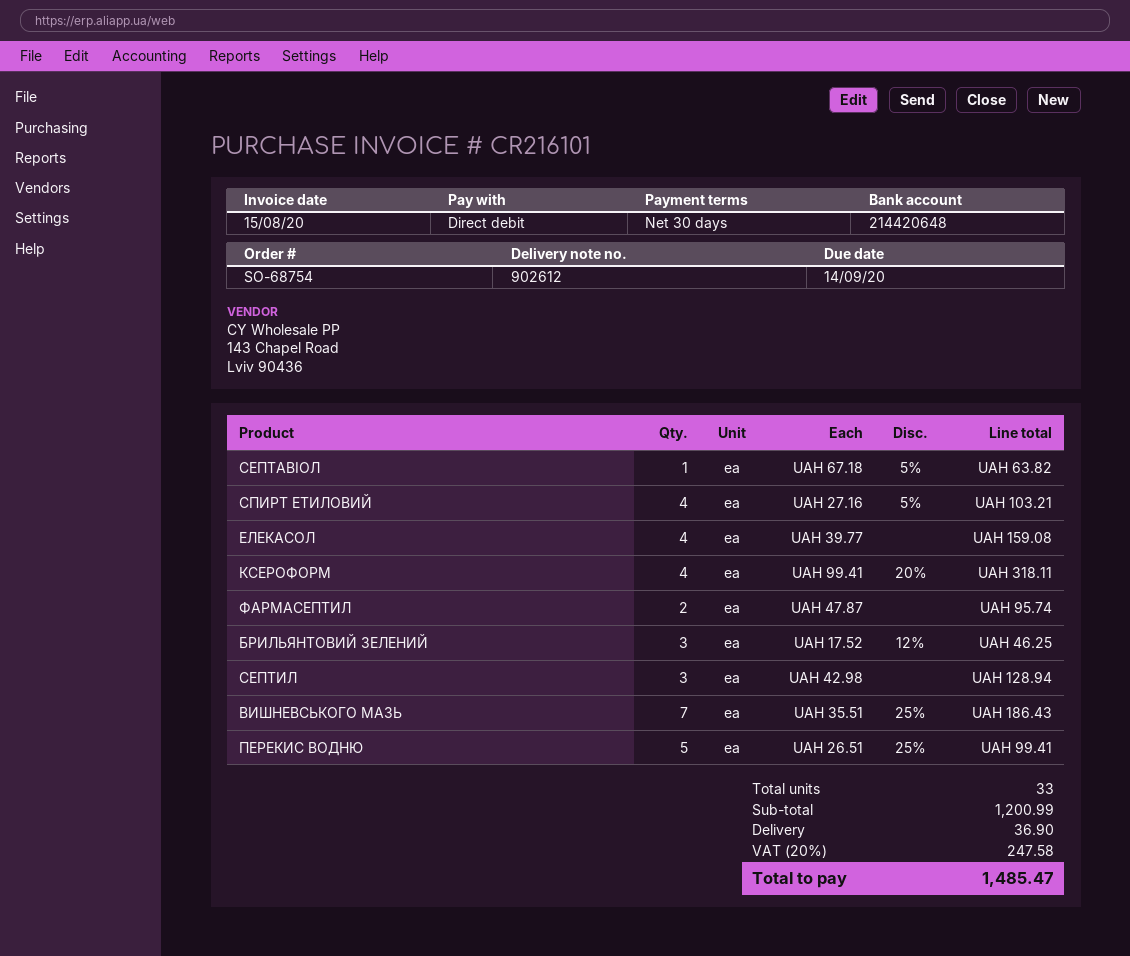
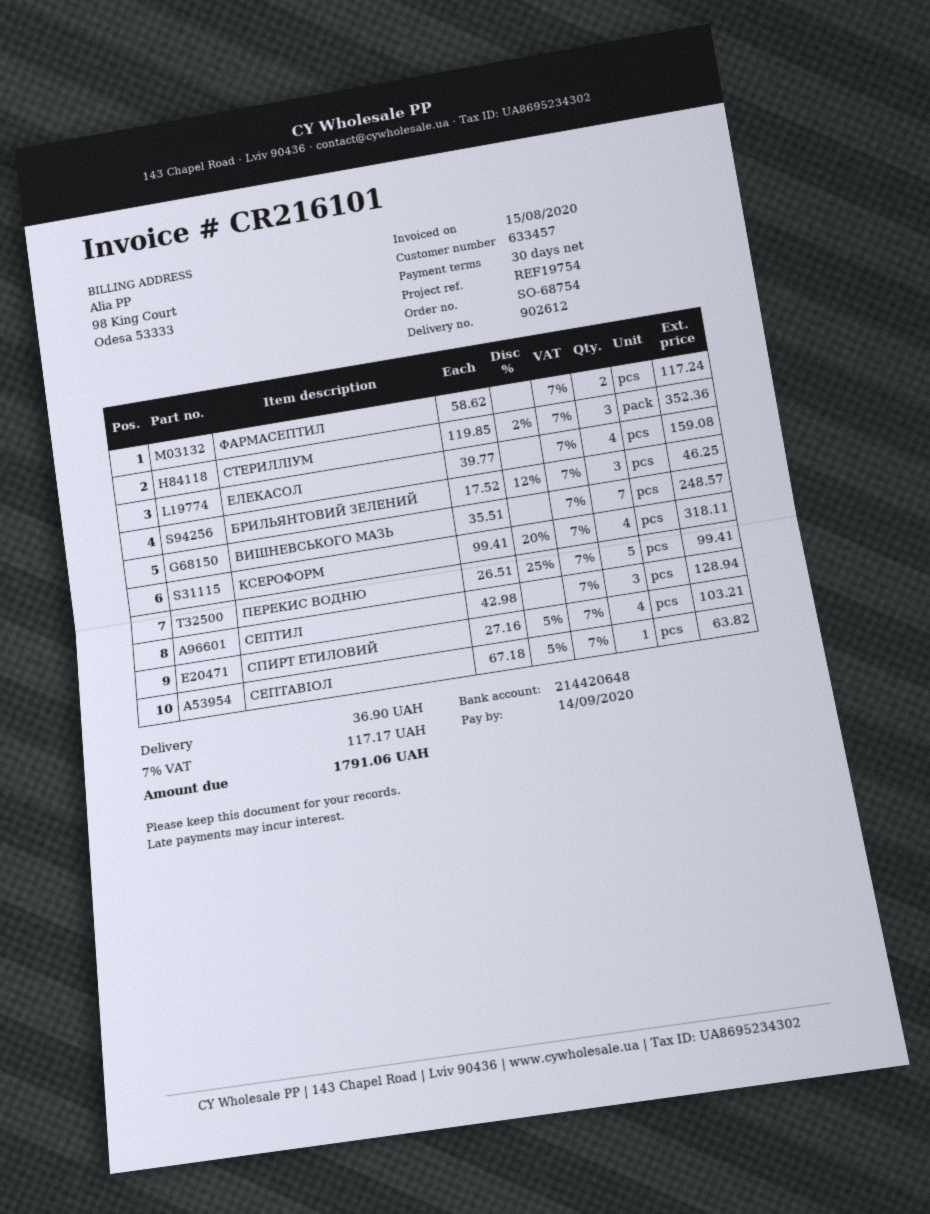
ФАРМАСЕПТИЛ: 2 x 47.87 = 95.74 -> 2 x 58.62 = 117.24
ВИШНЕВСЬКОГО МАЗЬ: 7 x 35.51 - 25% = 186.43 -> 7 x 35.51 = 248.57
СТЕРИЛЛІУМ: none -> 3 x 119.85 - 2% = 352.36
tax: 20% = 247.58 -> 7% = 117.17
total: 1485.47 -> 1791.06

